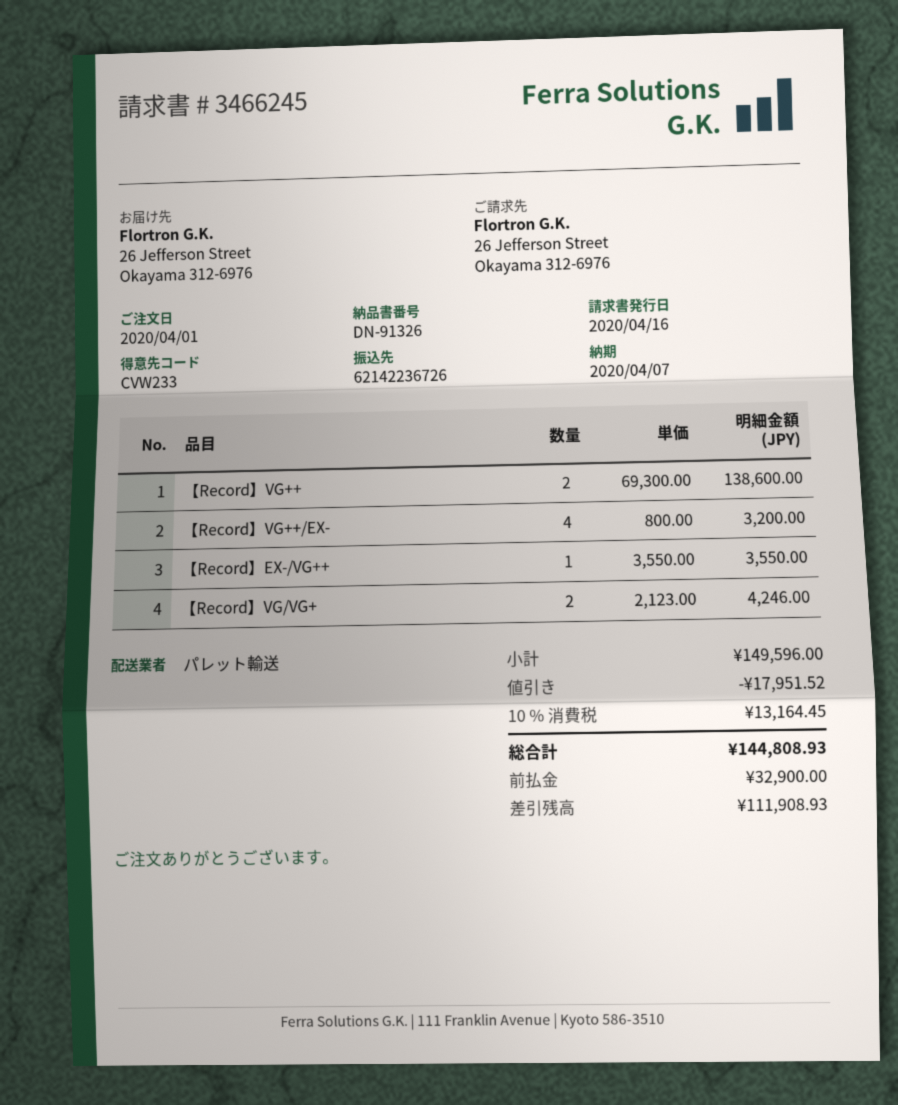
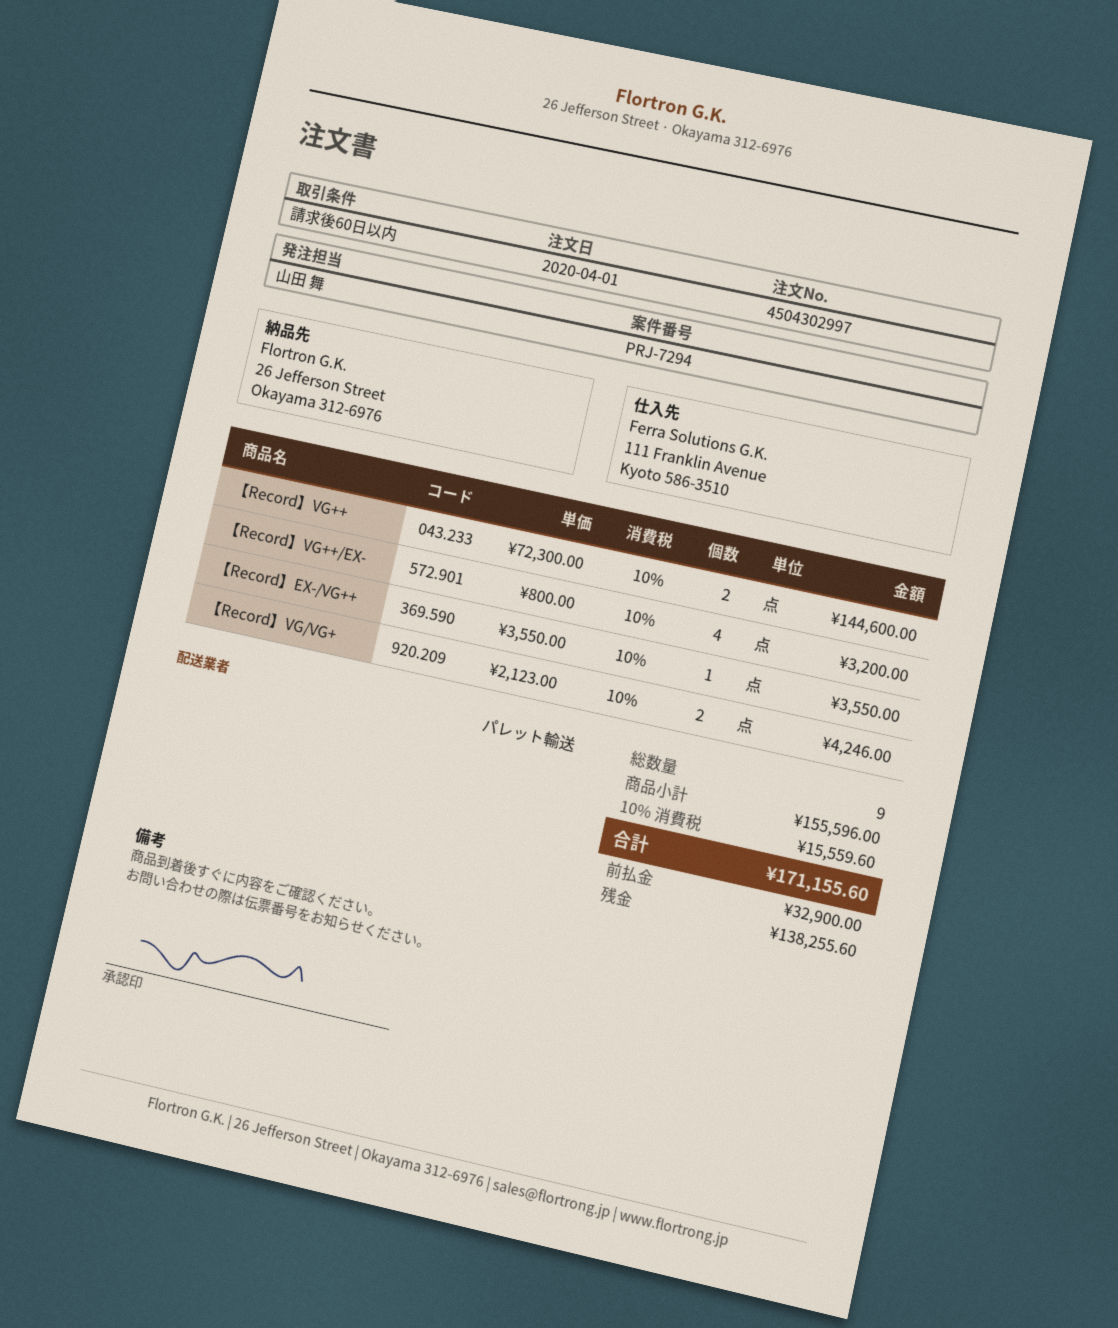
【Record】VG++: 2 x 69300.00 = 138600.00 -> 2 x 72300.00 = 144600.00
subtotal: 149596.00 -> 155596.00
discount: 17951.52 -> none
tax: 10% = 13164.45 -> 10% = 15559.60
total: 144808.93 -> 171155.60
balance: 111908.93 -> 138255.60

